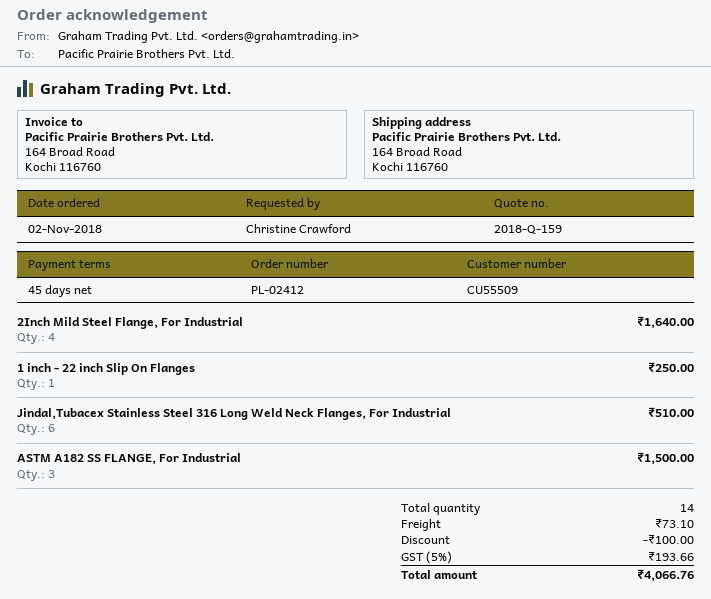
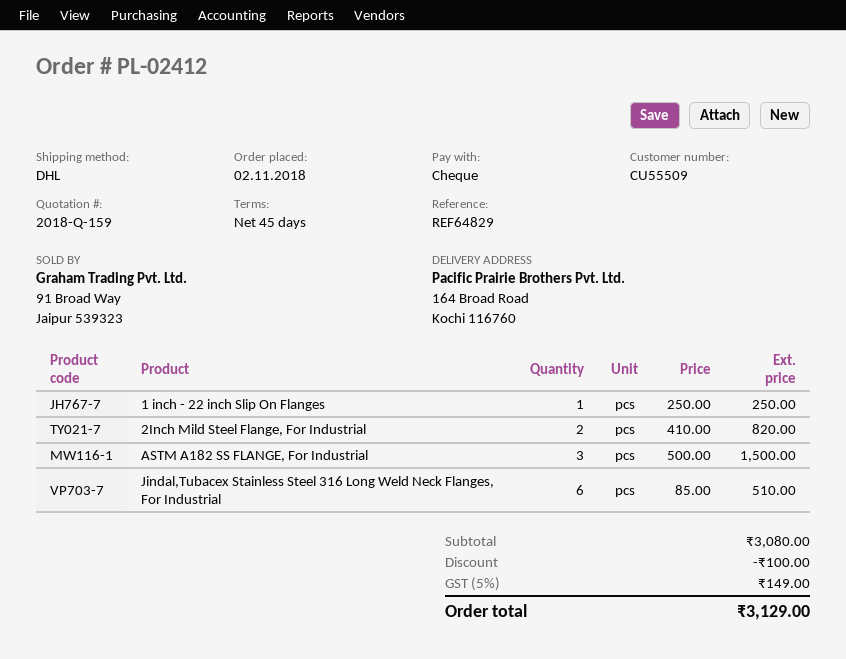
2Inch Mild Steel Flange, For Industrial: 4 for 1640.00 -> 2 for 820.00
shipping: 73.10 -> none
tax: 5% = 193.66 -> 5% = 149.00
total: 4066.76 -> 3129.00

